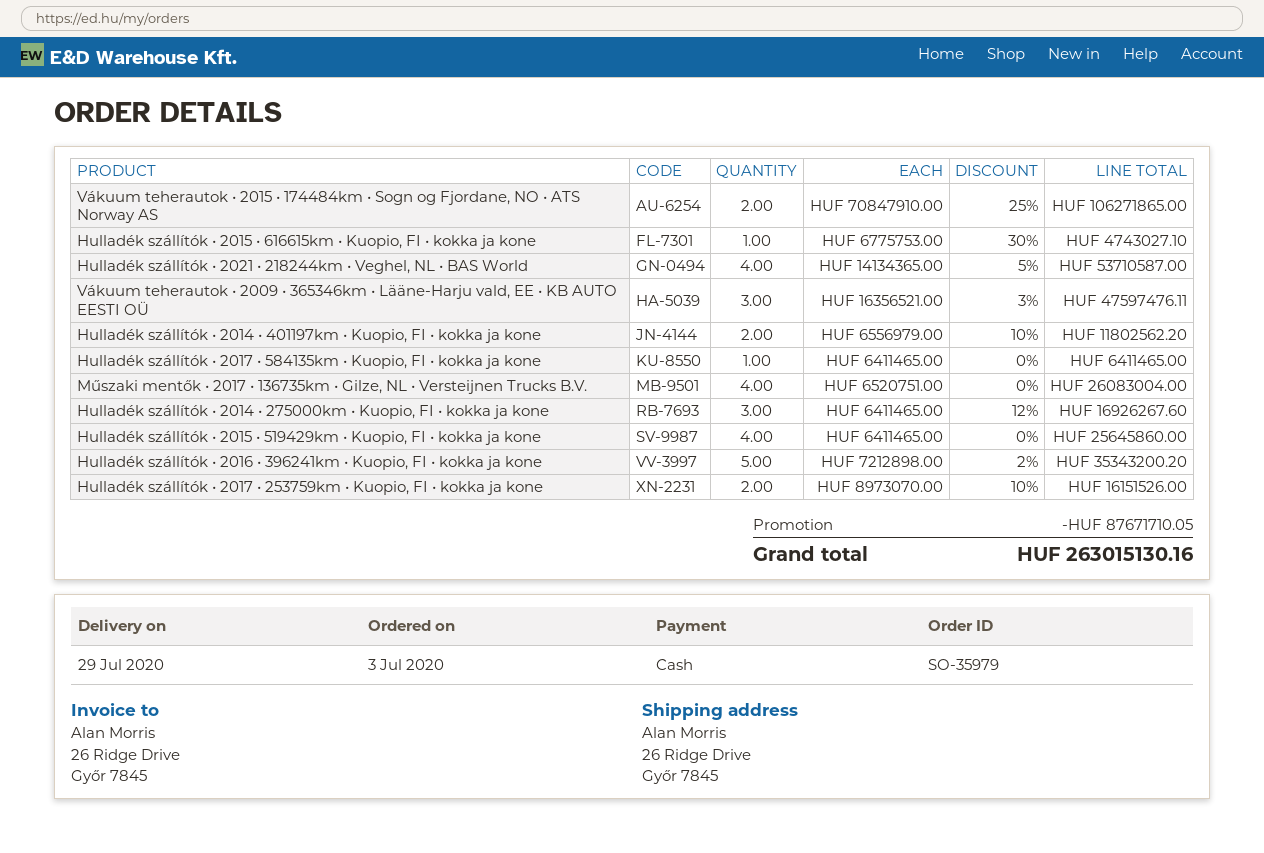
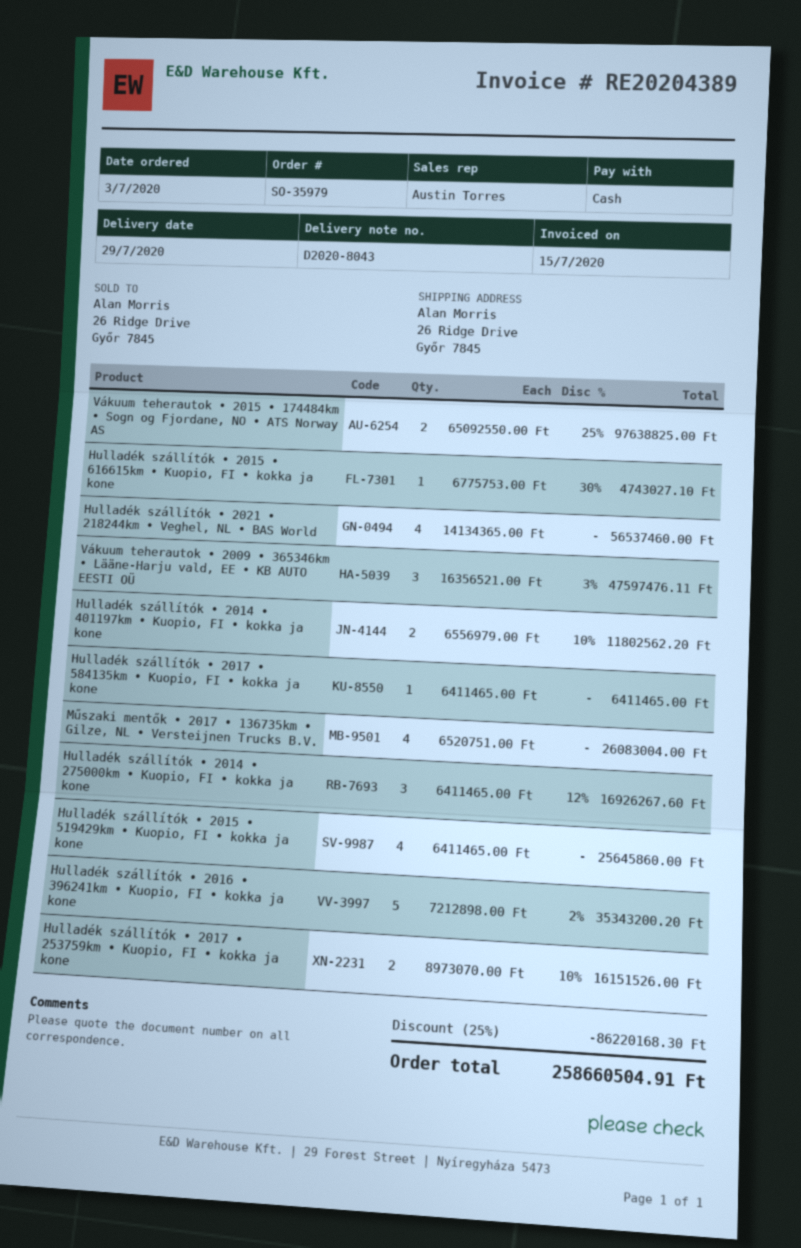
Vákuum teherautok • 2015 • 174484km • Sogn og Fjordane, NO • ATS Norway AS: 2 x 70847910.00 - 25% = 106271865.00 -> 2 x 65092550.00 - 25% = 97638825.00
Hulladék szállítók • 2021 • 218244km • Veghel, NL • BAS World: 4 x 14134365.00 - 5% = 53710587.00 -> 4 x 14134365.00 = 56537460.00
discount: 87671710.05 -> 86220168.30
total: 263015130.16 -> 258660504.91

